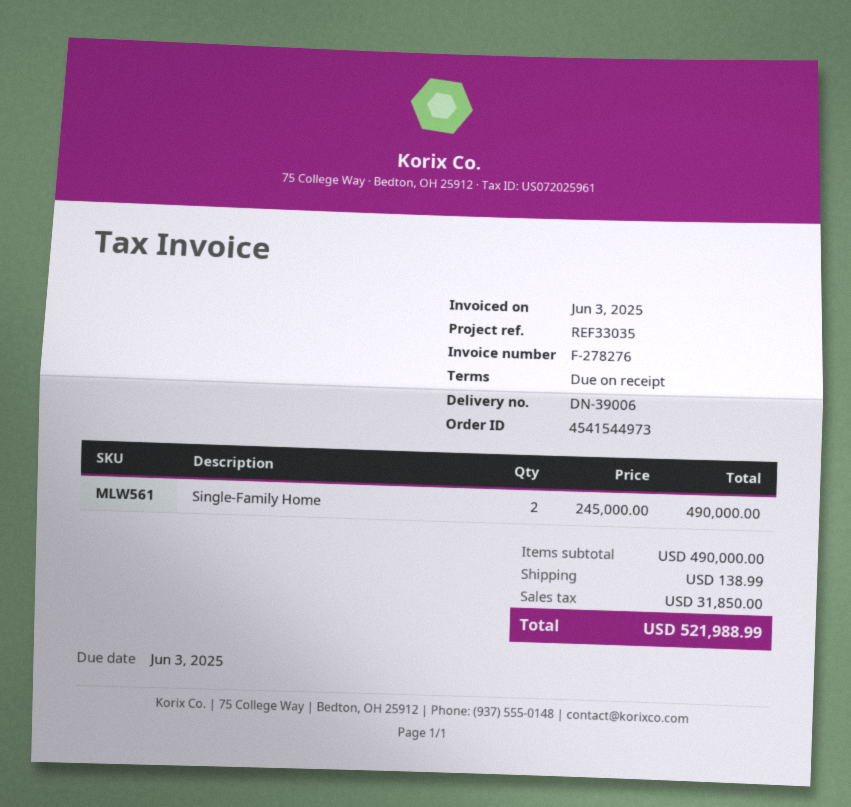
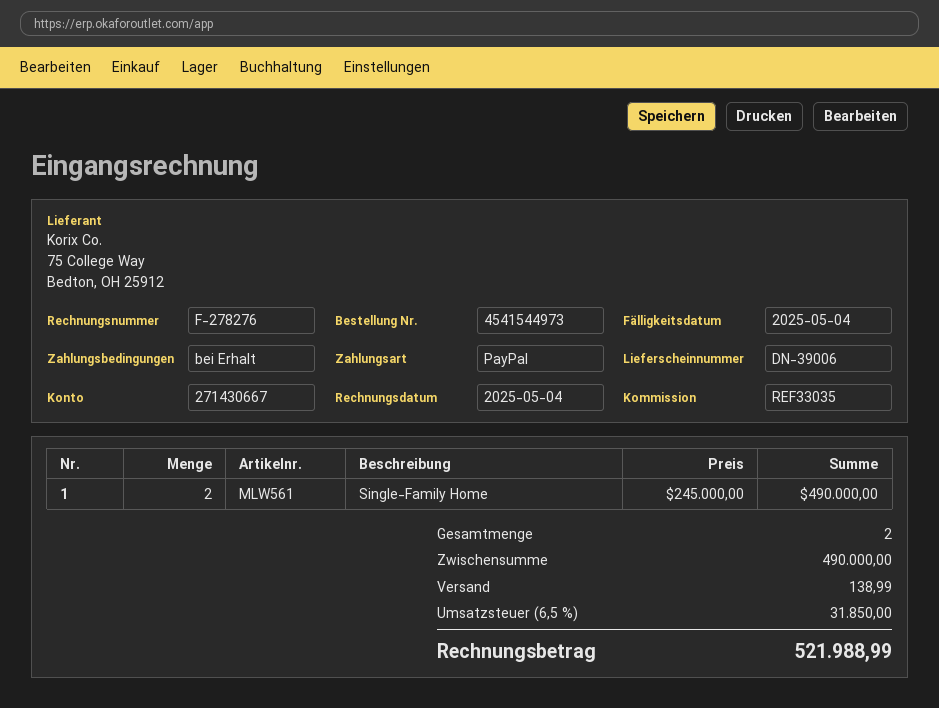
invoice date: 2025-06-03 -> 2025-05-04
due date: 2025-06-03 -> 2025-05-04

